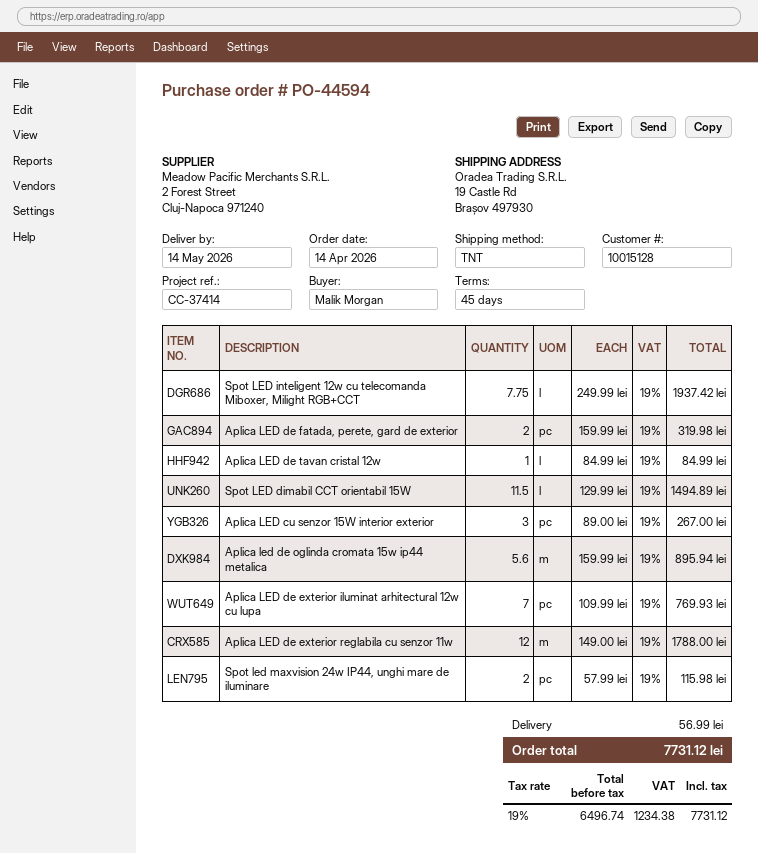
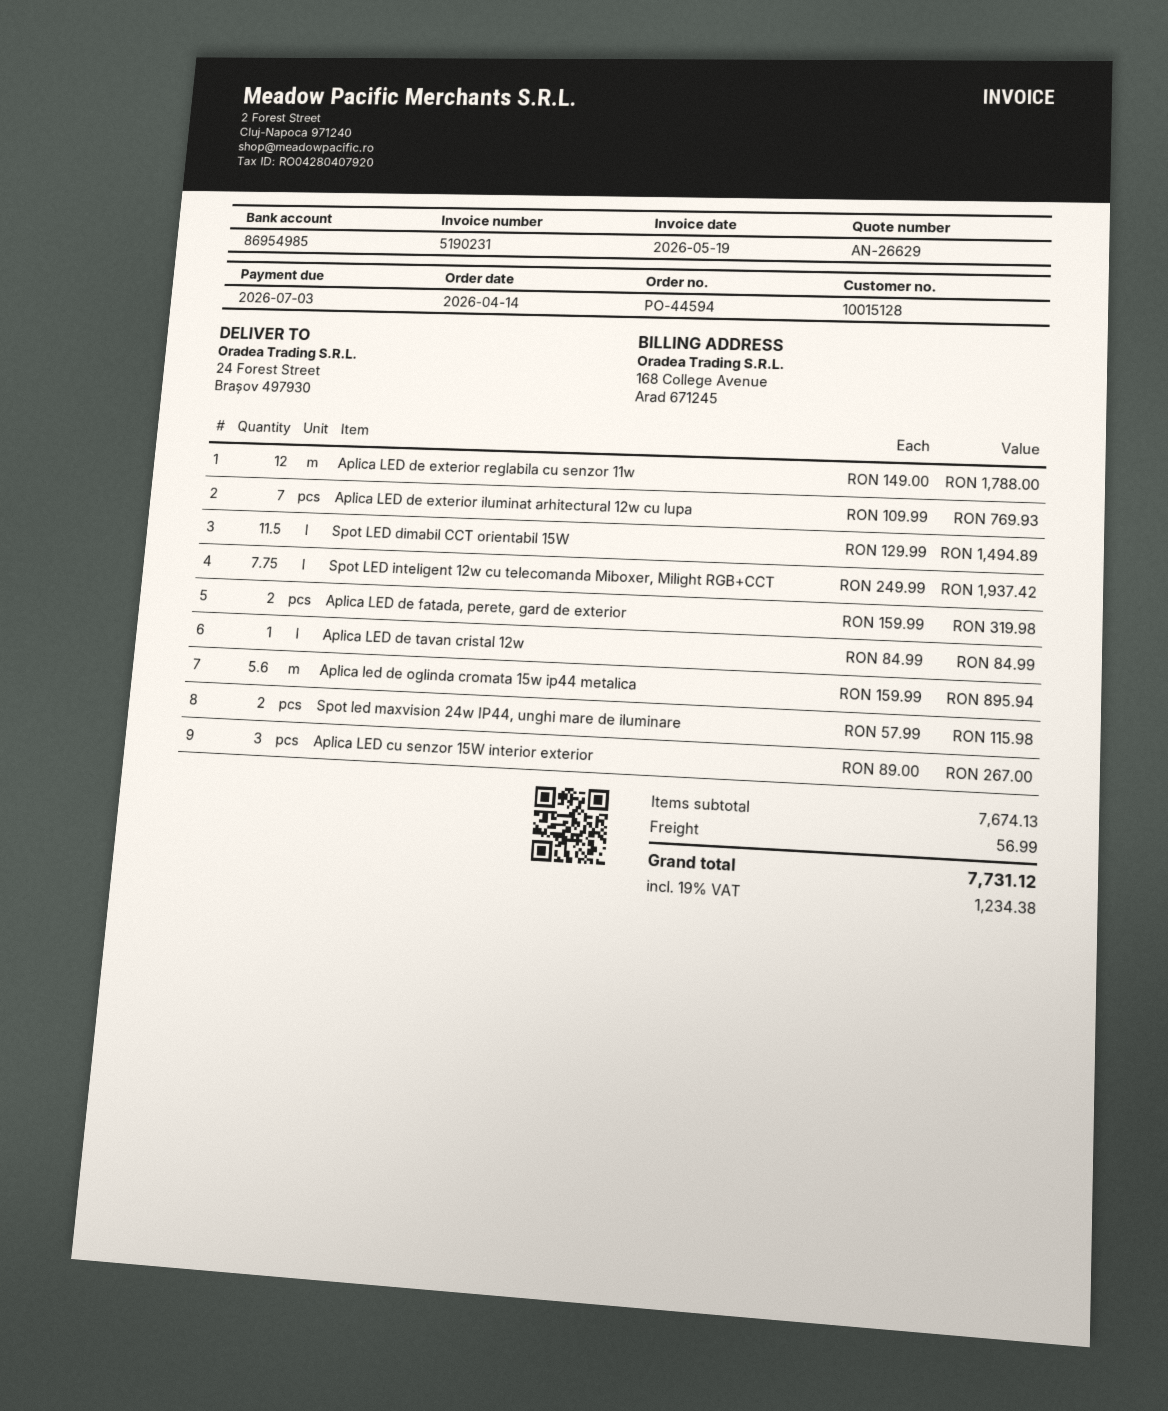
ship to: 19 Castle Rd, Brașov 497930 -> 24 Forest Street, Brașov 497930

